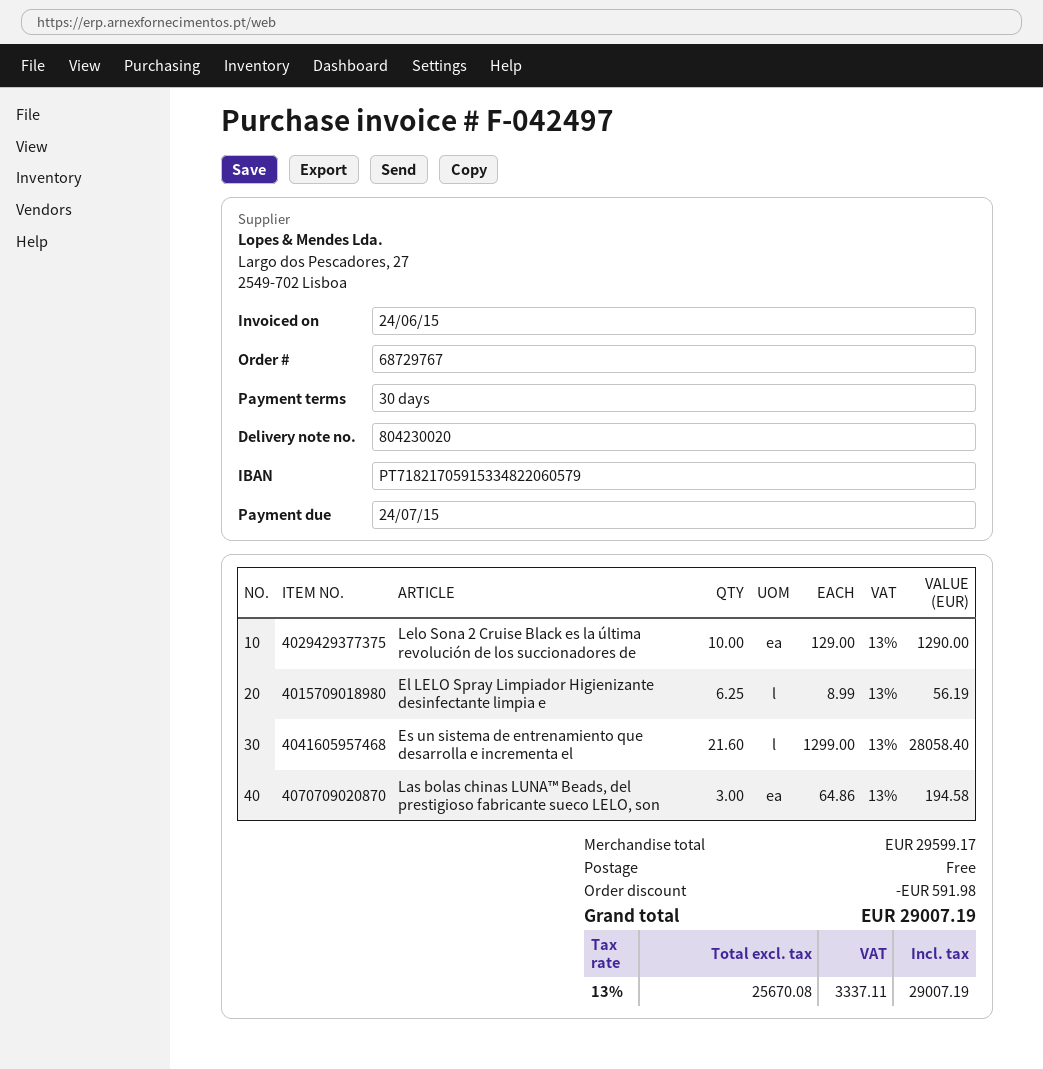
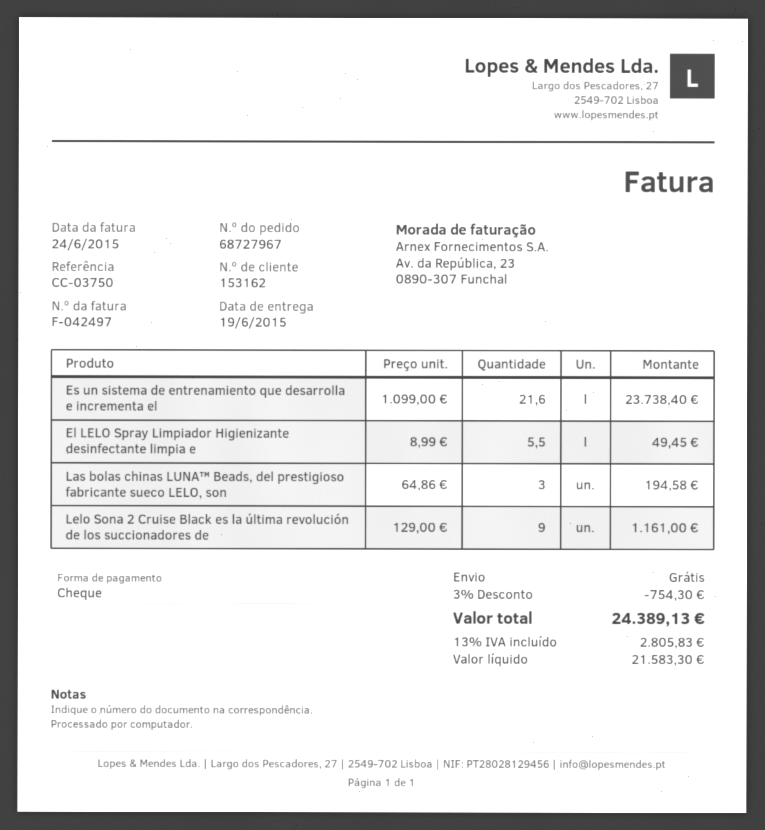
order number: 68729767 -> 68727967
Lelo Sona 2 Cruise Black es la última revolución de los succionadores de: 10 x 129.00 = 1290.00 -> 9 x 129.00 = 1161.00
El LELO Spray Limpiador Higienizante desinfectante limpia e: 6.25 x 8.99 = 56.19 -> 5.5 x 8.99 = 49.45
Es un sistema de entrenamiento que desarrolla e incrementa el: 21.6 x 1299.00 = 28058.40 -> 21.6 x 1099.00 = 23738.40
discount: 591.98 -> 754.30
net: 25670.08 -> 21583.30
tax: 13% = 3337.11 -> 13% = 2805.83
total: 29007.19 -> 24389.13

